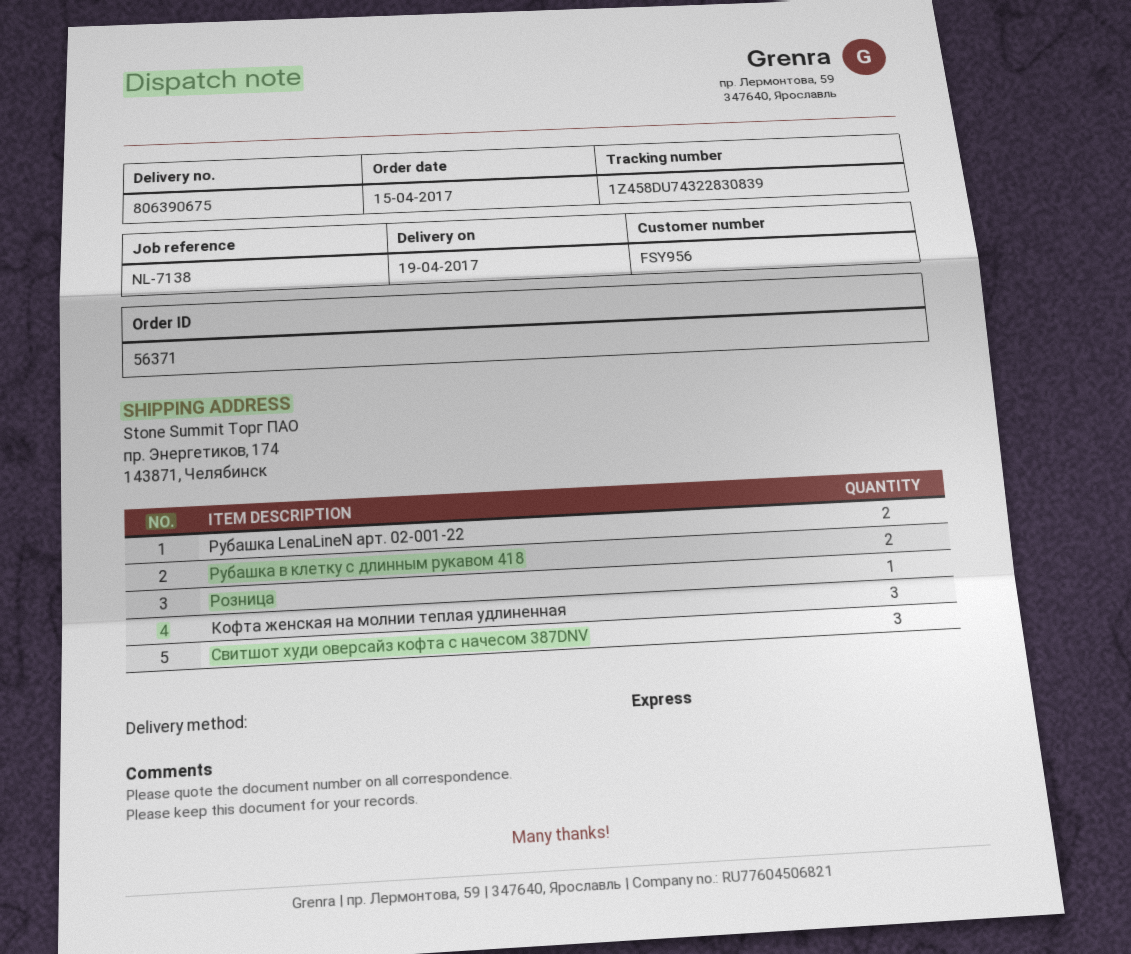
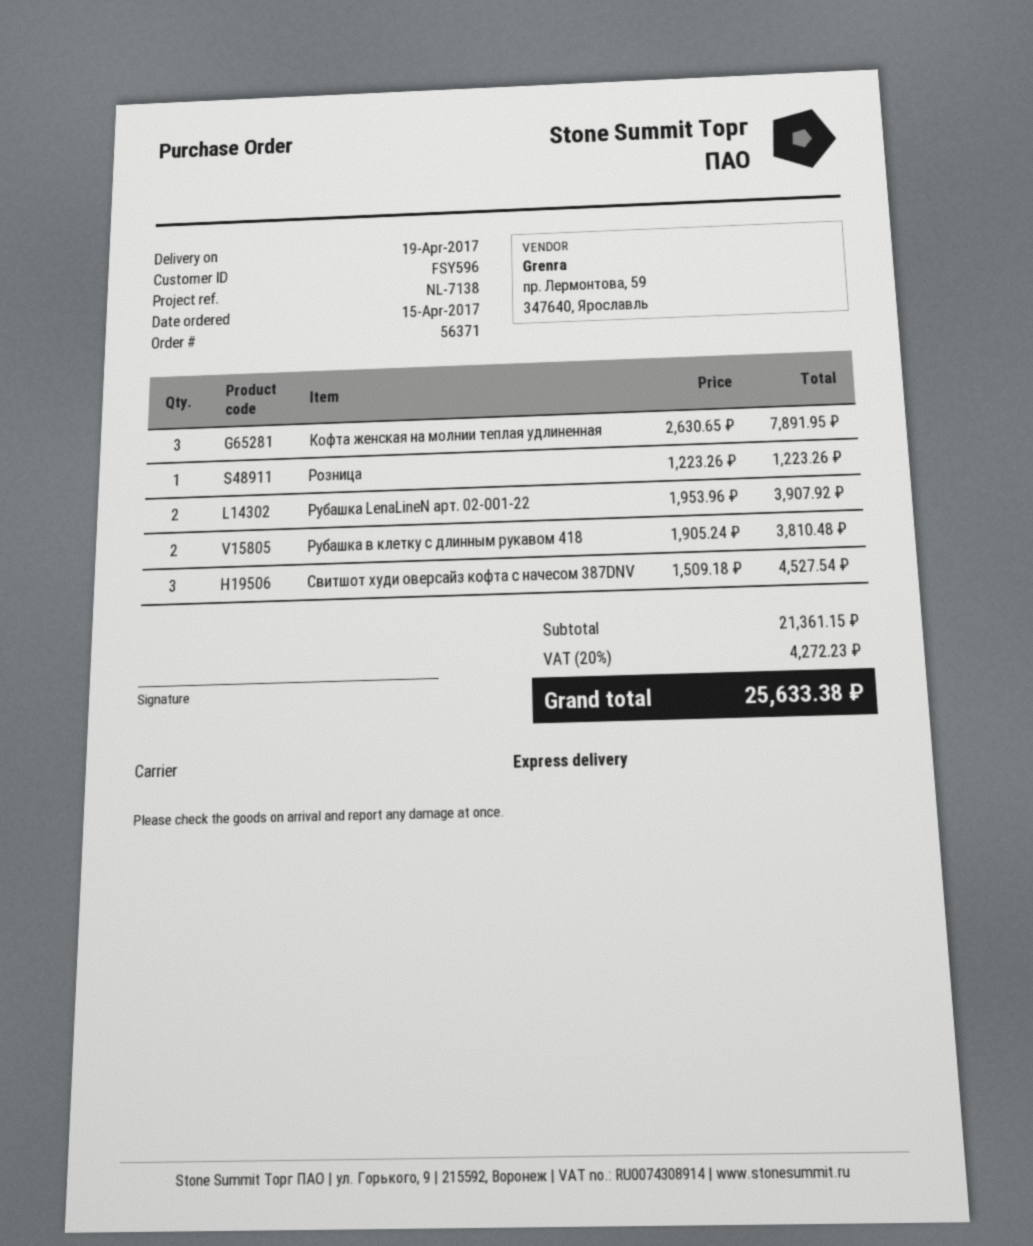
customer number: FSY956 -> FSY596

